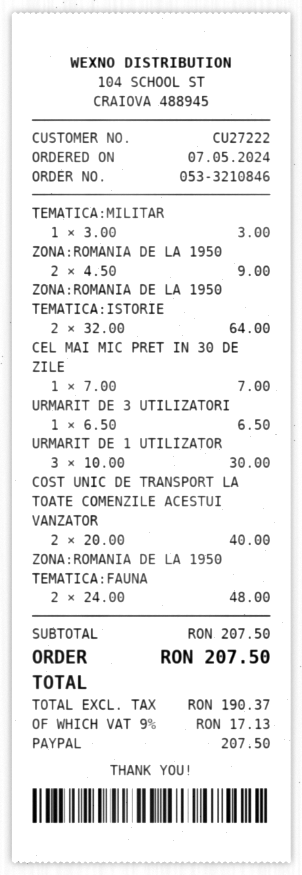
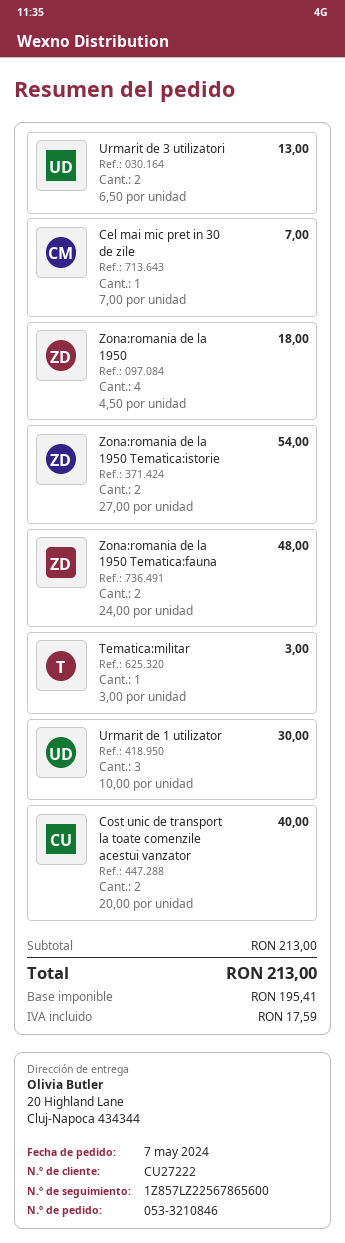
ZONA:ROMANIA DE LA 1950: 2 x 4.50 = 9.00 -> 4 x 4.50 = 18.00
ZONA:ROMANIA DE LA 1950 TEMATICA:ISTORIE: 2 x 32.00 = 64.00 -> 2 x 27.00 = 54.00
URMARIT DE 3 UTILIZATORI: 1 x 6.50 = 6.50 -> 2 x 6.50 = 13.00
subtotal: 207.50 -> 213.00
net: 190.37 -> 195.41
tax: 17.13 -> 17.59
total: 207.50 -> 213.00

